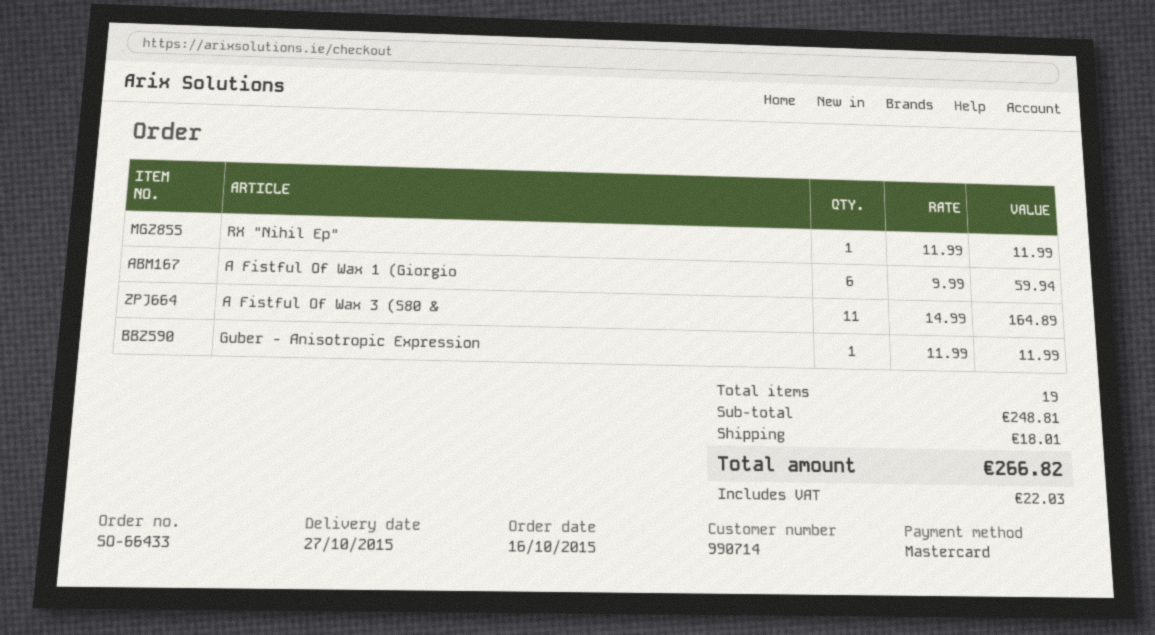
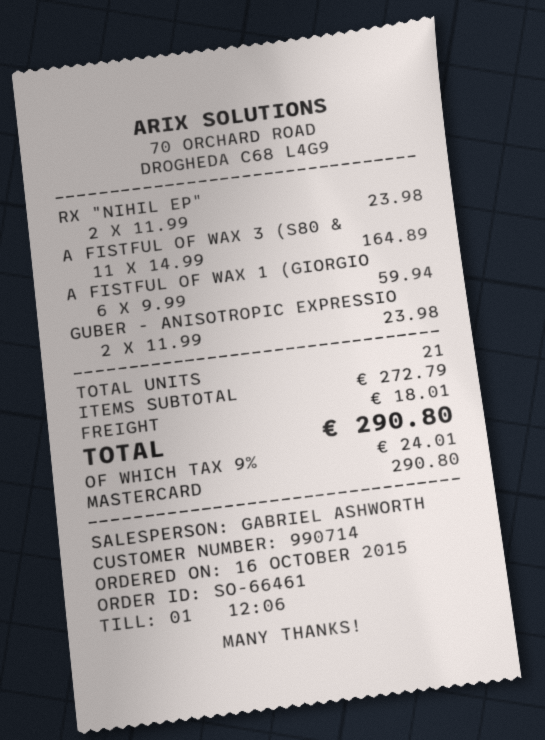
order number: SO-66433 -> SO-66461
RX "Nihil Ep": 1 x 11.99 = 11.99 -> 2 x 11.99 = 23.98
Guber - Anisotropic Expression: 1 x 11.99 = 11.99 -> 2 x 11.99 = 23.98
total quantity: 19 -> 21
subtotal: 248.81 -> 272.79
tax: 22.03 -> 24.01
total: 266.82 -> 290.80

